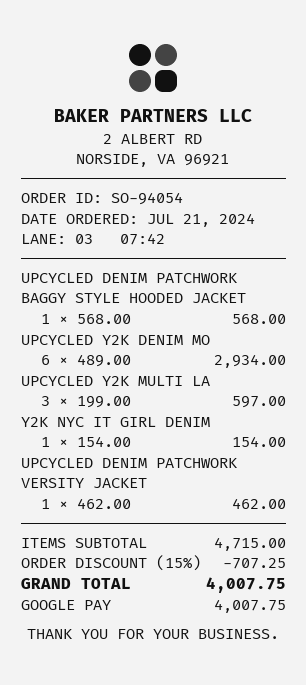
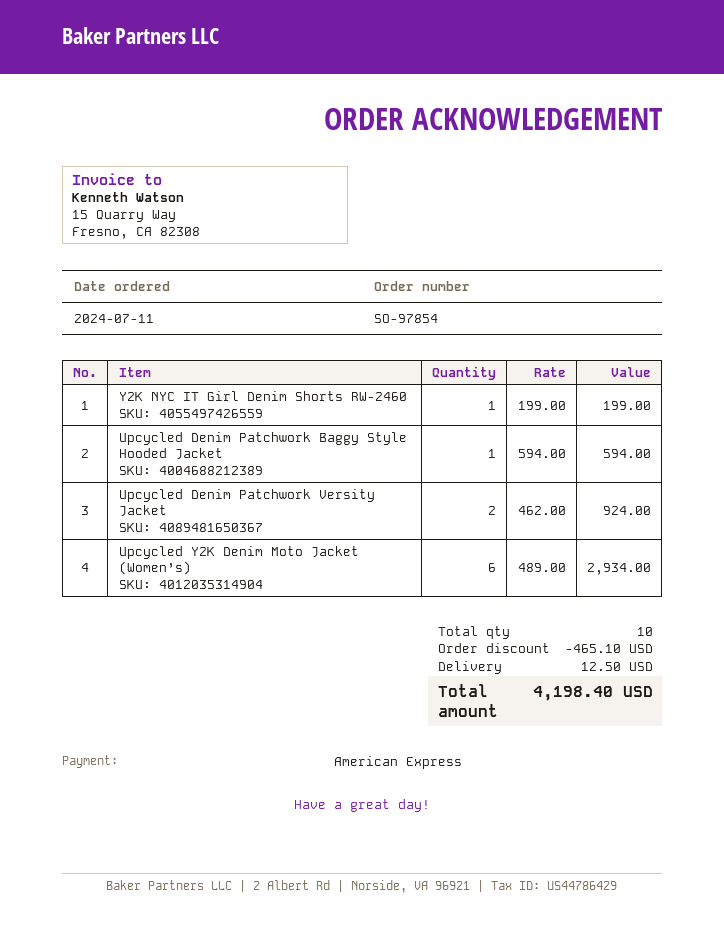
order number: SO-94054 -> SO-97854
order date: 2024-07-21 -> 2024-07-11
payment method: Google Pay -> American Express
UPCYCLED DENIM PATCHWORK BAGGY STYLE HOODED JACKET: 1 x 568.00 = 568.00 -> 1 x 594.00 = 594.00
UPCYCLED Y2K MULTI LA: 3 x 199.00 = 597.00 -> none
Y2K NYC IT GIRL DENIM: 1 x 154.00 = 154.00 -> 1 x 199.00 = 199.00
UPCYCLED DENIM PATCHWORK VERSITY JACKET: 1 x 462.00 = 462.00 -> 2 x 462.00 = 924.00
discount: 707.25 -> 465.10
shipping: none -> 12.50
total: 4007.75 -> 4198.40

